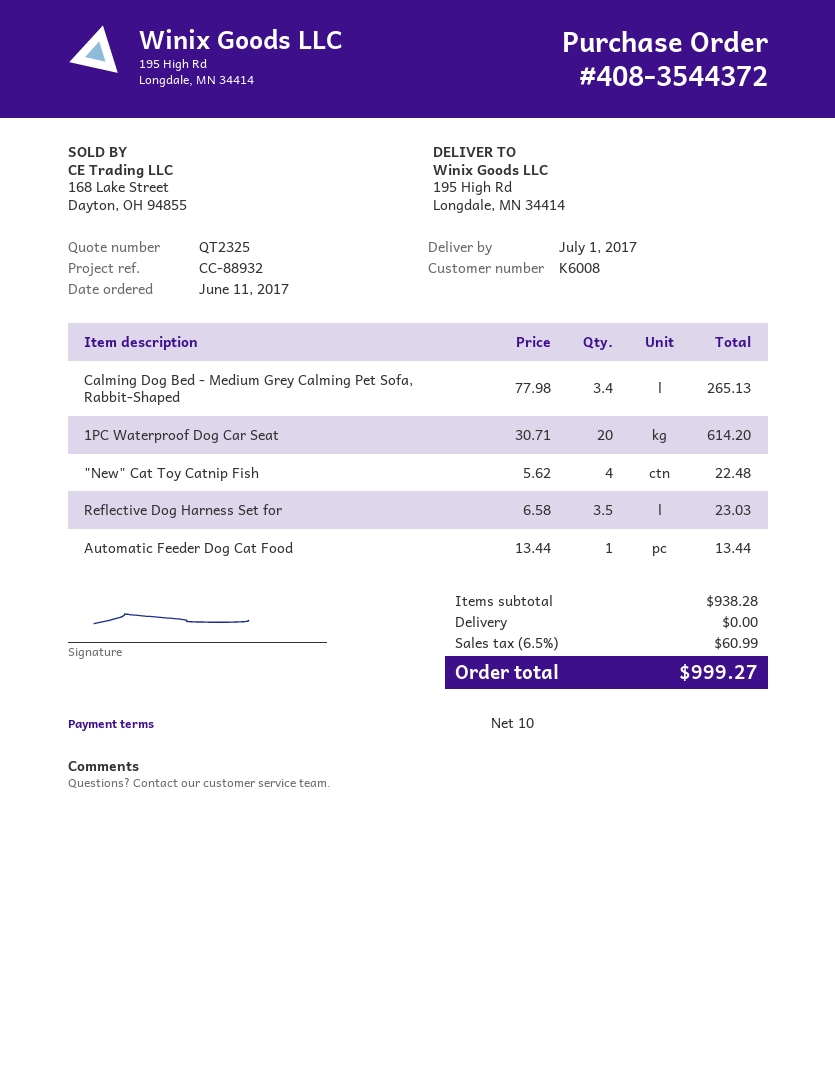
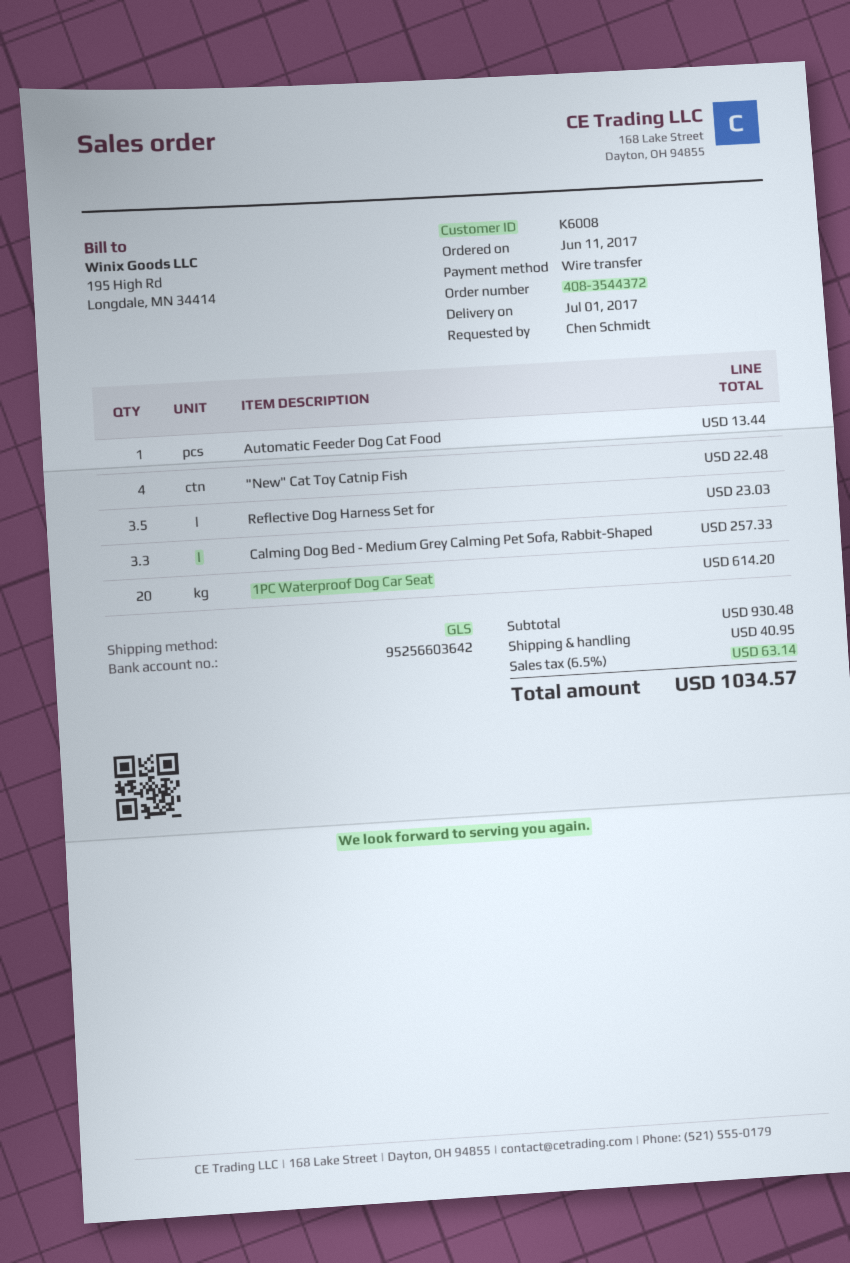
Calming Dog Bed - Medium Grey Calming Pet Sofa, Rabbit-Shaped: 3.4 for 265.13 -> 3.3 for 257.33
subtotal: 938.28 -> 930.48
shipping: 0.00 -> 40.95
tax: 6.5% = 60.99 -> 6.5% = 63.14
total: 999.27 -> 1034.57

